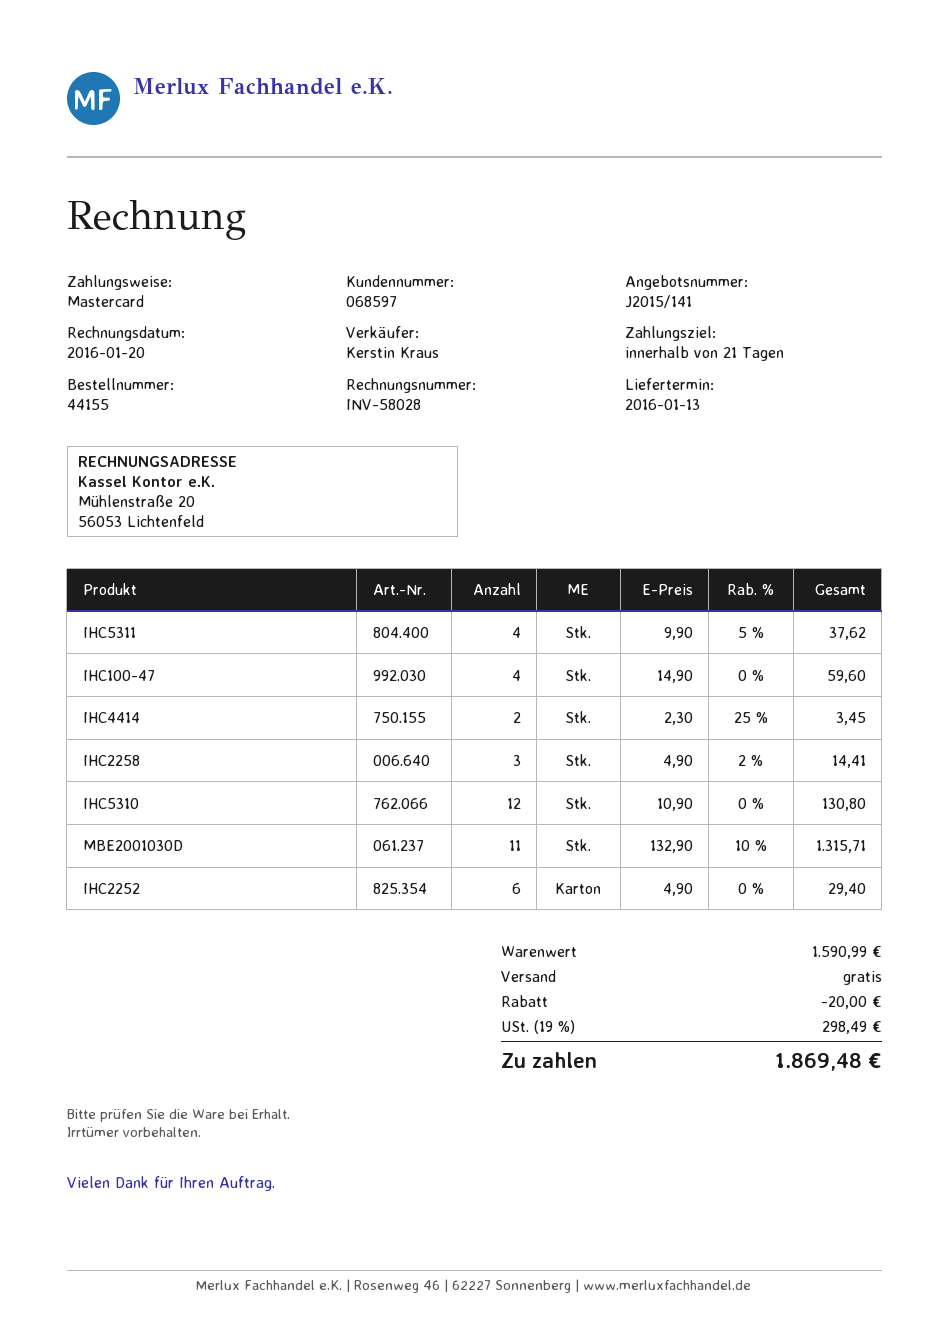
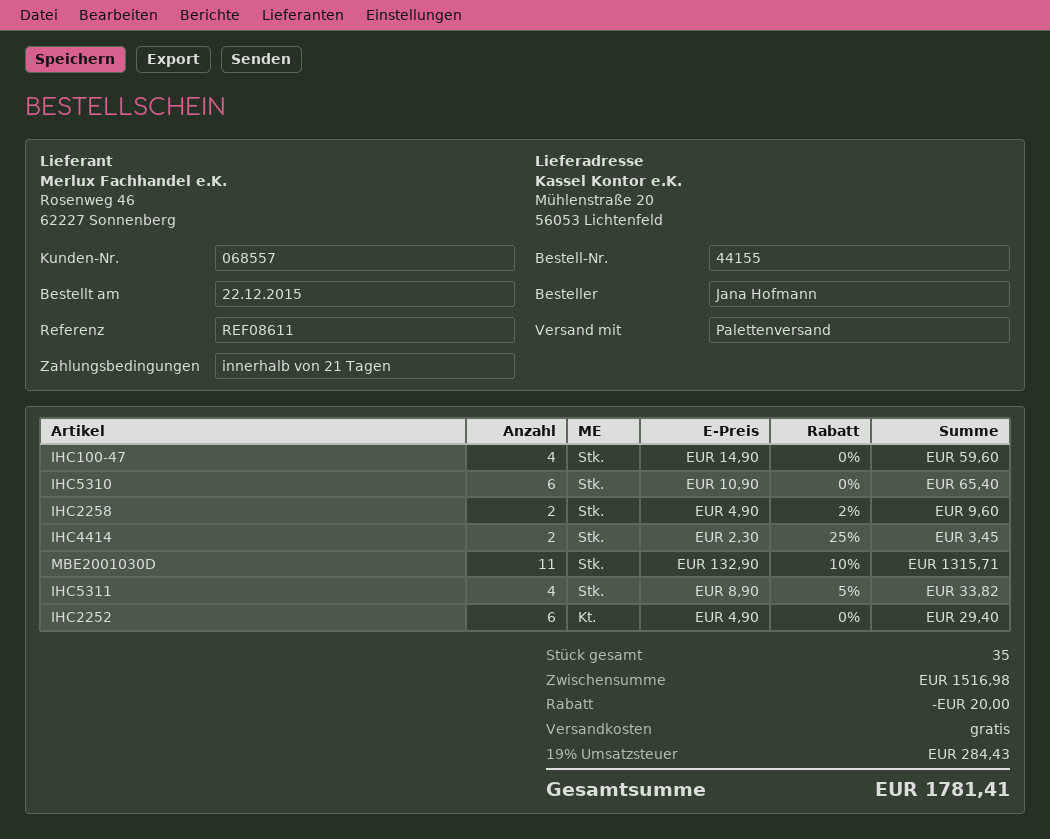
customer number: 068597 -> 068557
IHC5311: 4 x 9.90 - 5% = 37.62 -> 4 x 8.90 - 5% = 33.82
IHC2258: 3 x 4.90 - 2% = 14.41 -> 2 x 4.90 - 2% = 9.60
IHC5310: 12 x 10.90 = 130.80 -> 6 x 10.90 = 65.40
subtotal: 1590.99 -> 1516.98
tax: 19% = 298.49 -> 19% = 284.43
total: 1869.48 -> 1781.41

